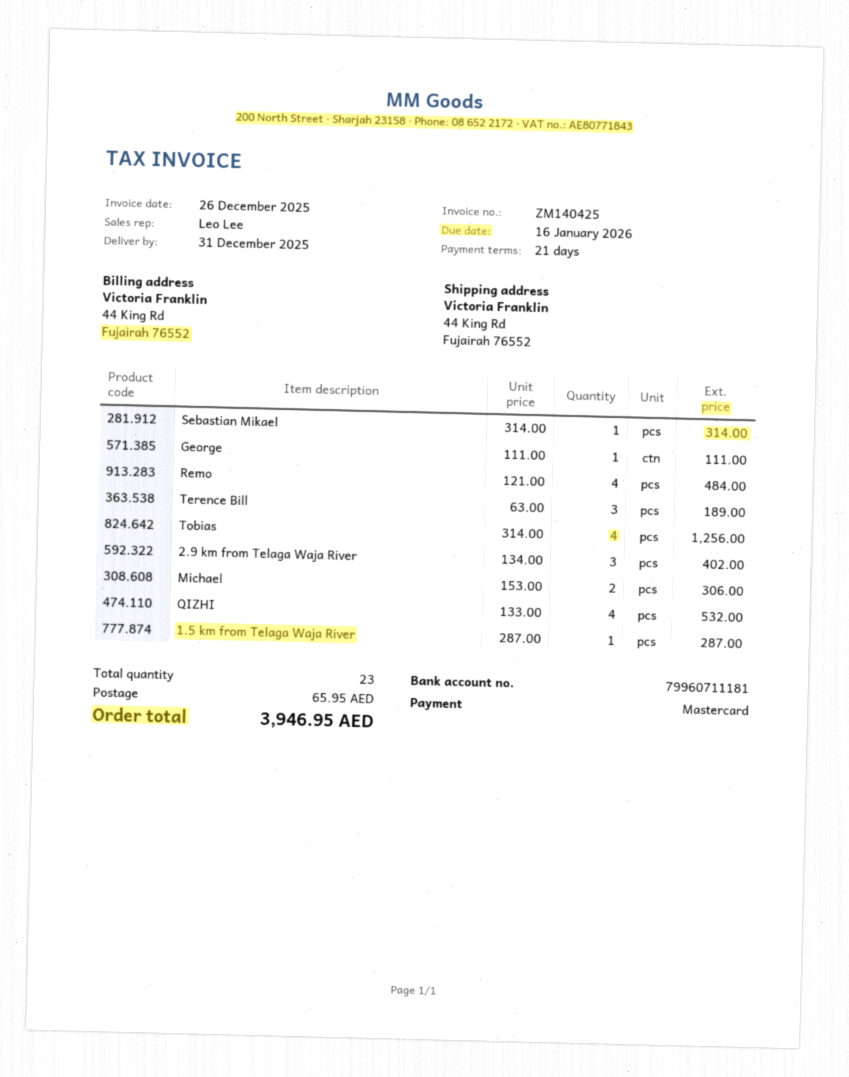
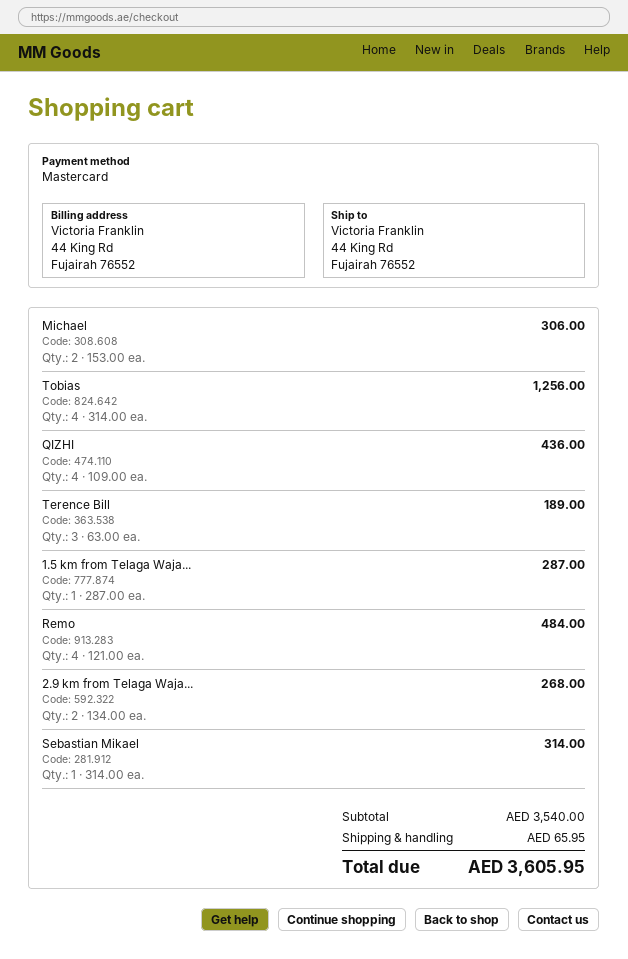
George: 1 x 111.00 = 111.00 -> none
2.9 km from Telaga Waja River: 3 x 134.00 = 402.00 -> 2 x 134.00 = 268.00
QIZHI: 4 x 133.00 = 532.00 -> 4 x 109.00 = 436.00
total: 3946.95 -> 3605.95

